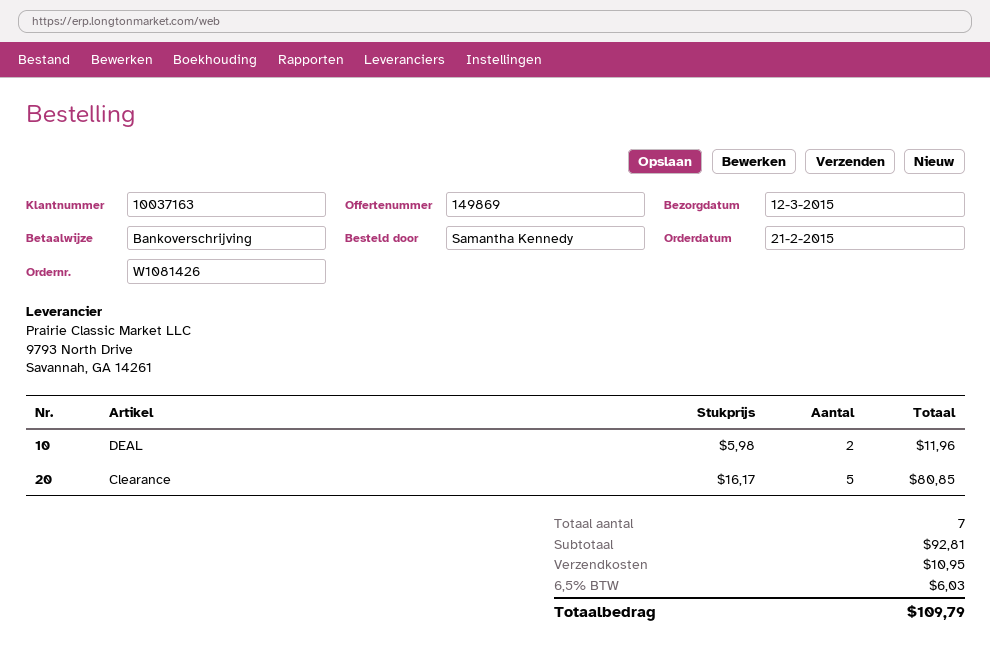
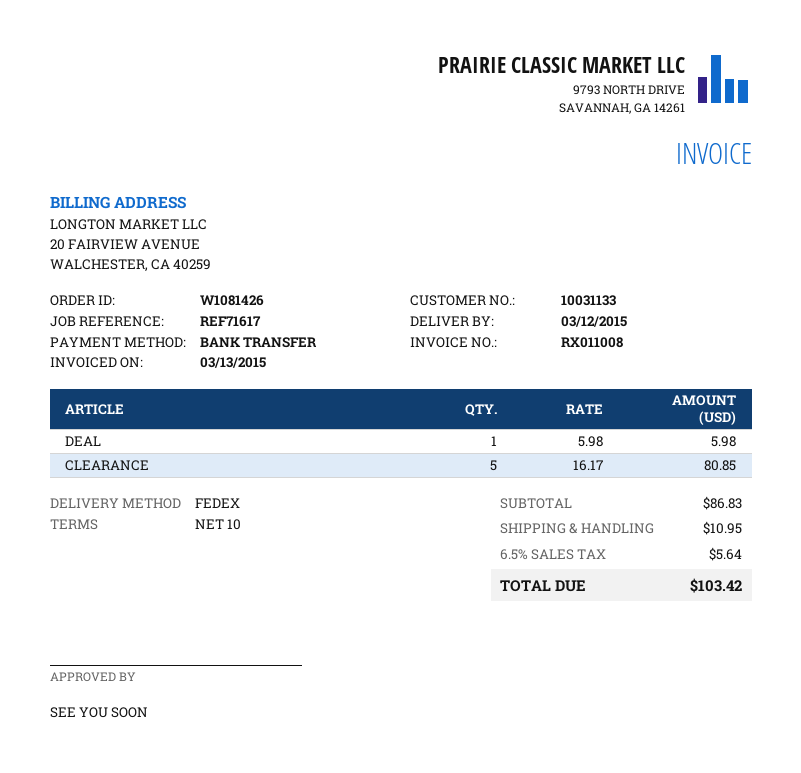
customer number: 10037163 -> 10031133
DEAL: 2 x 5.98 = 11.96 -> 1 x 5.98 = 5.98
subtotal: 92.81 -> 86.83
tax: 6.5% = 6.03 -> 6.5% = 5.64
total: 109.79 -> 103.42

